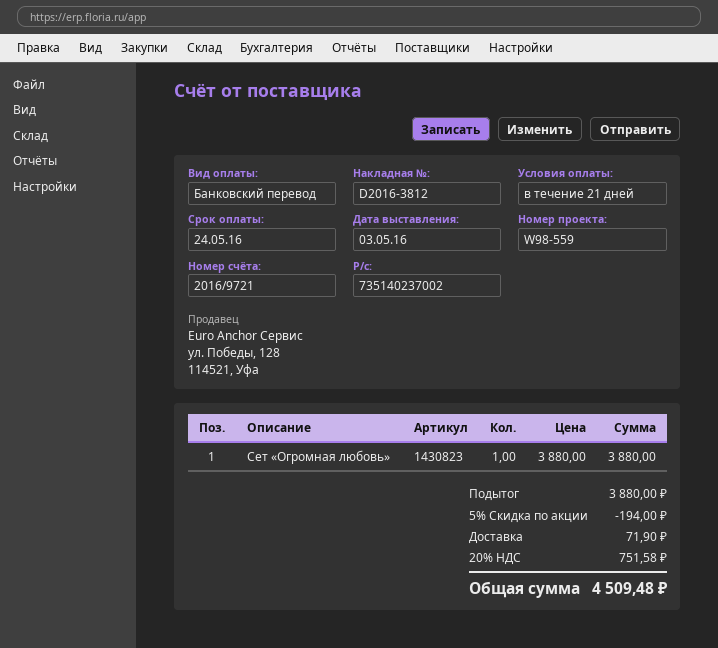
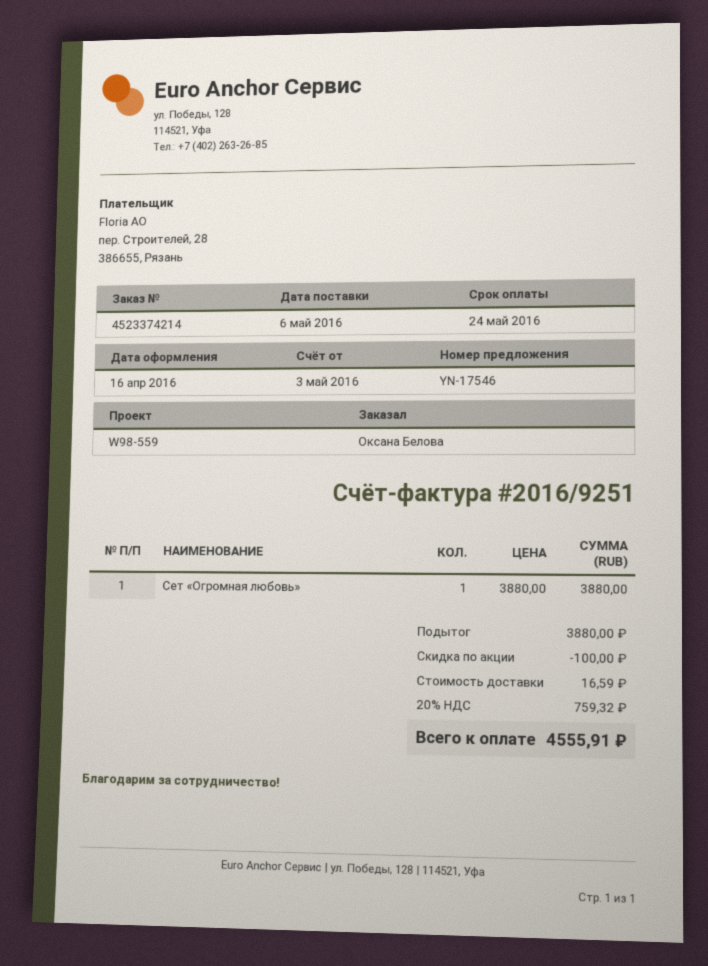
invoice number: 2016/9721 -> 2016/9251
discount: 194.00 -> 100.00
shipping: 71.90 -> 16.59
tax: 20% = 751.58 -> 20% = 759.32
total: 4509.48 -> 4555.91

